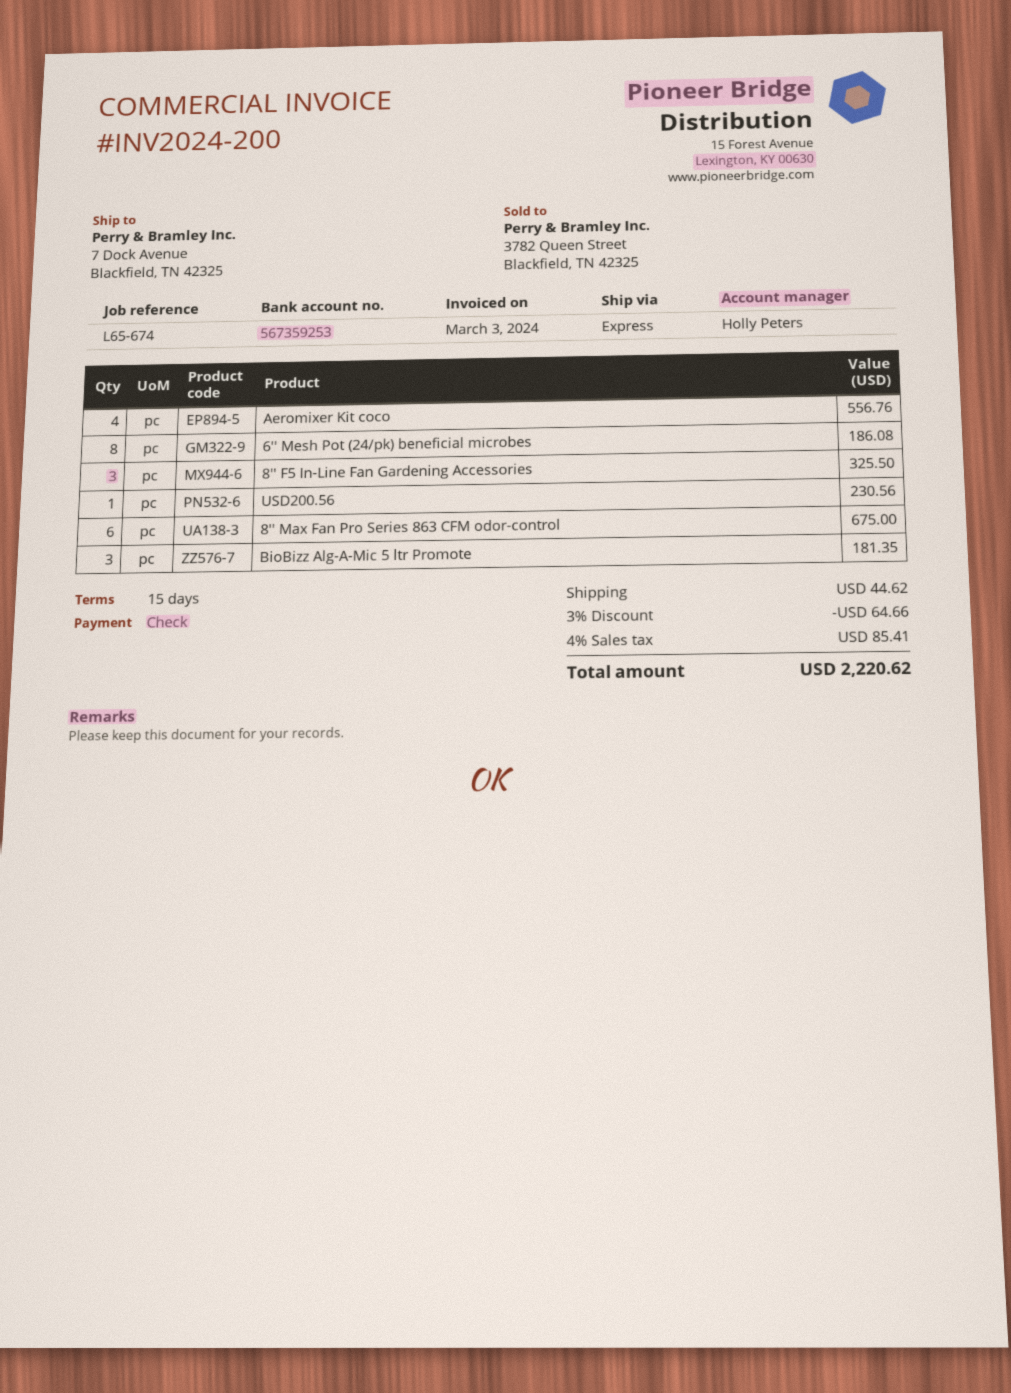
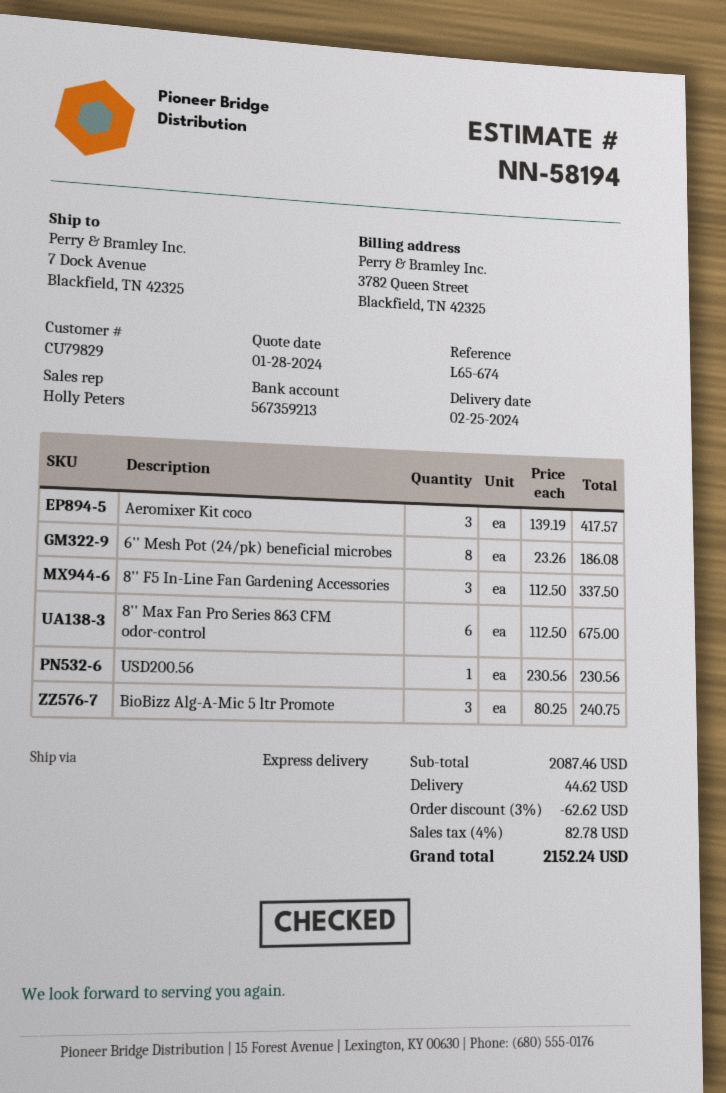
bank account: 567359253 -> 567359213
Aeromixer Kit coco: 4 for 556.76 -> 3 for 417.57
8'' F5 In-Line Fan Gardening Accessories: 3 for 325.50 -> 3 for 337.50
BioBizz Alg-A-Mic 5 ltr Promote: 3 for 181.35 -> 3 for 240.75
discount: 3% = 64.66 -> 3% = 62.62
tax: 4% = 85.41 -> 4% = 82.78
total: 2220.62 -> 2152.24

